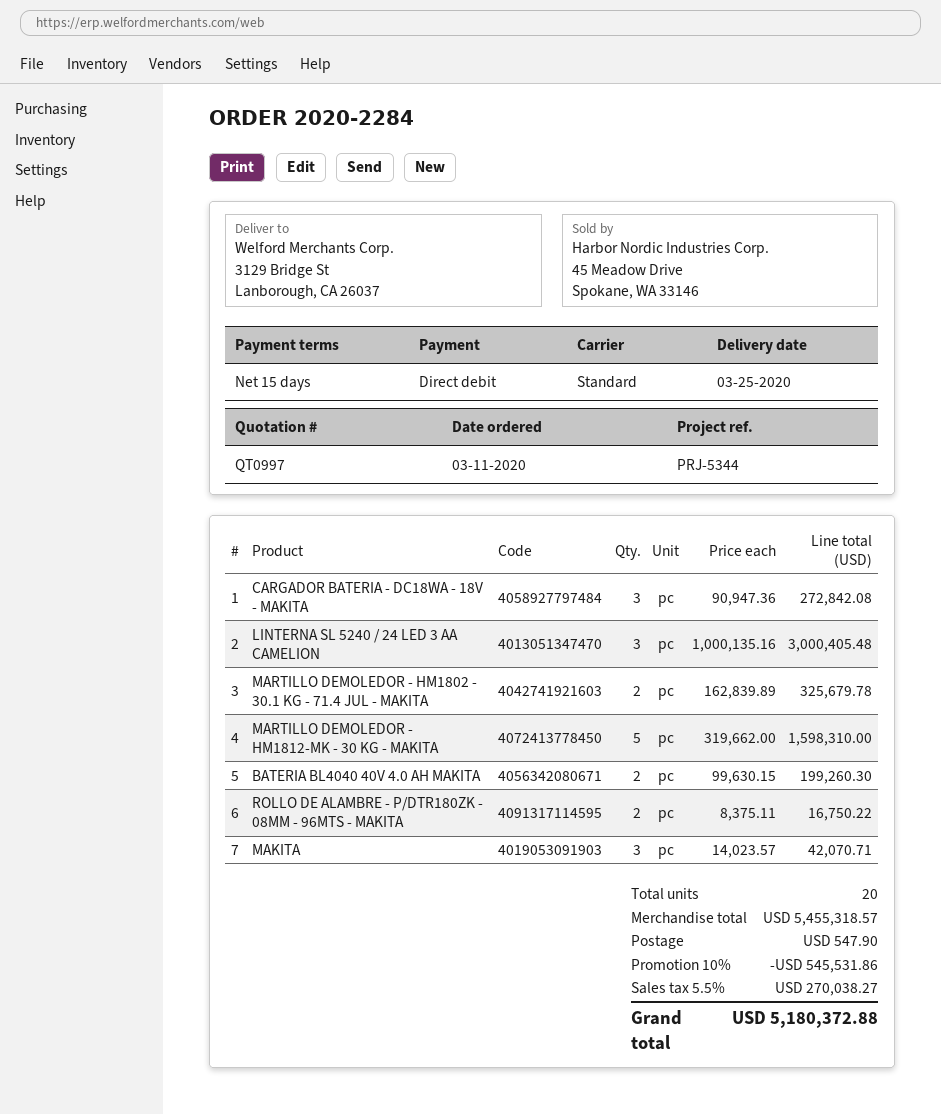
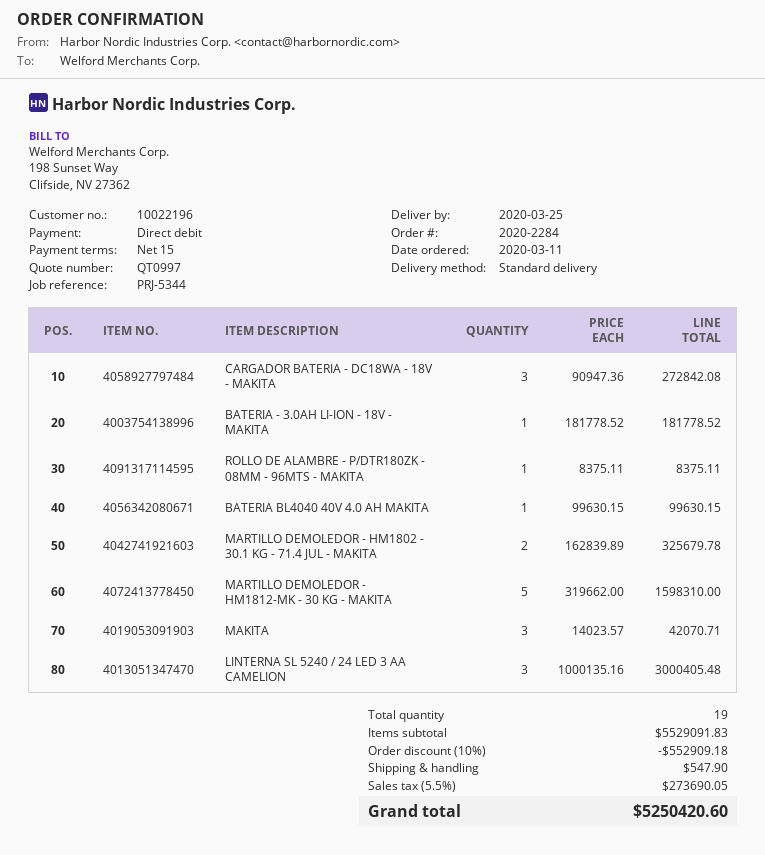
BATERIA BL4040 40V 4.0 AH MAKITA: 2 x 99630.15 = 199260.30 -> 1 x 99630.15 = 99630.15
ROLLO DE ALAMBRE - P/DTR180ZK - 08MM - 96MTS - MAKITA: 2 x 8375.11 = 16750.22 -> 1 x 8375.11 = 8375.11
BATERIA - 3.0AH LI-ION - 18V - MAKITA: none -> 1 x 181778.52 = 181778.52
total quantity: 20 -> 19
subtotal: 5455318.57 -> 5529091.83
discount: 10% = 545531.86 -> 10% = 552909.18
tax: 5.5% = 270038.27 -> 5.5% = 273690.05
total: 5180372.88 -> 5250420.60

